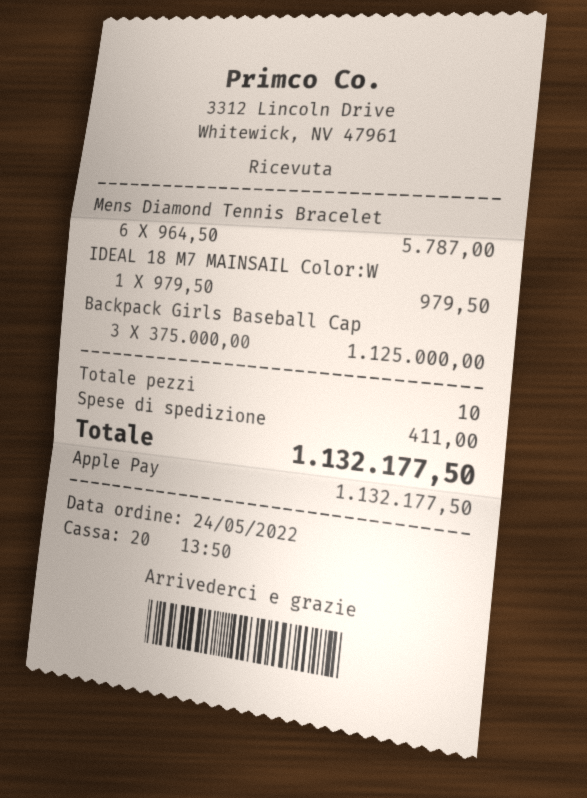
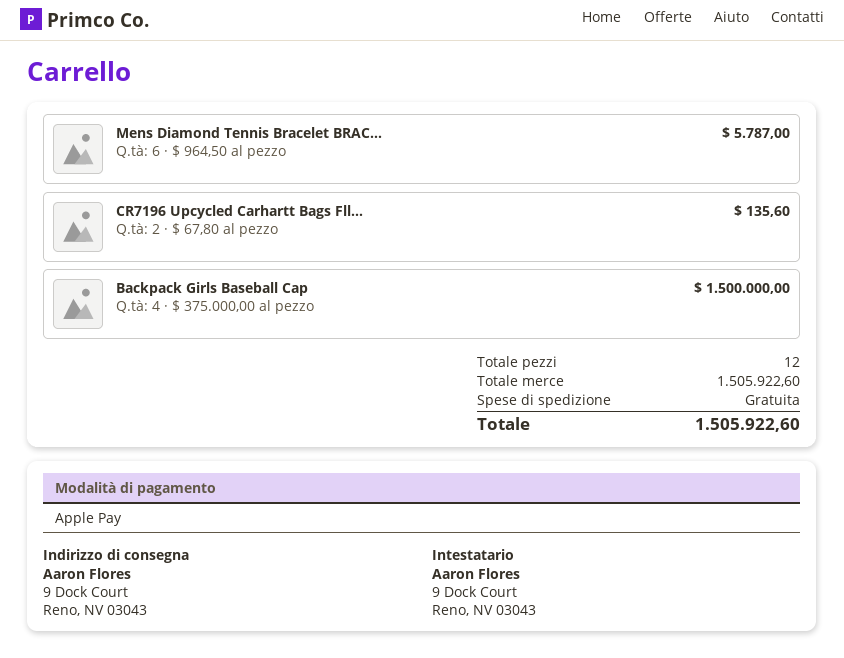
IDEAL 18 M7 MAINSAIL Color:W: 1 x 979.50 = 979.50 -> none
Backpack Girls Baseball Cap: 3 x 375000.00 = 1125000.00 -> 4 x 375000.00 = 1500000.00
CR7196 Upcycled Carhartt Bags Fll...: none -> 2 x 67.80 = 135.60
total quantity: 10 -> 12
shipping: 411.00 -> 0.00
total: 1132177.50 -> 1505922.60

